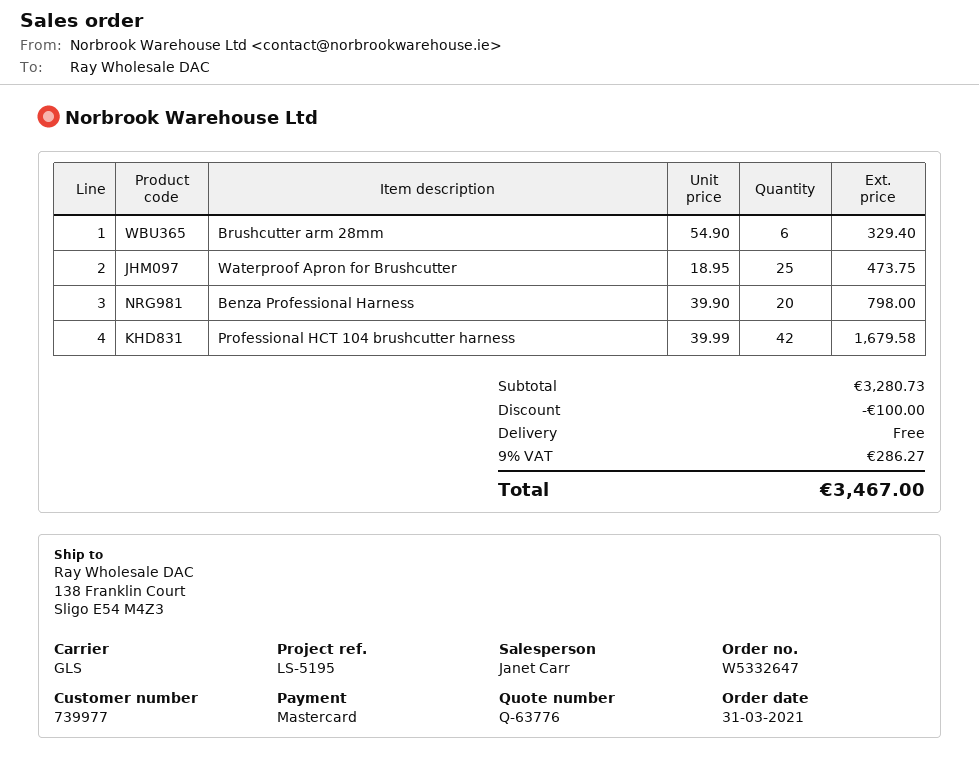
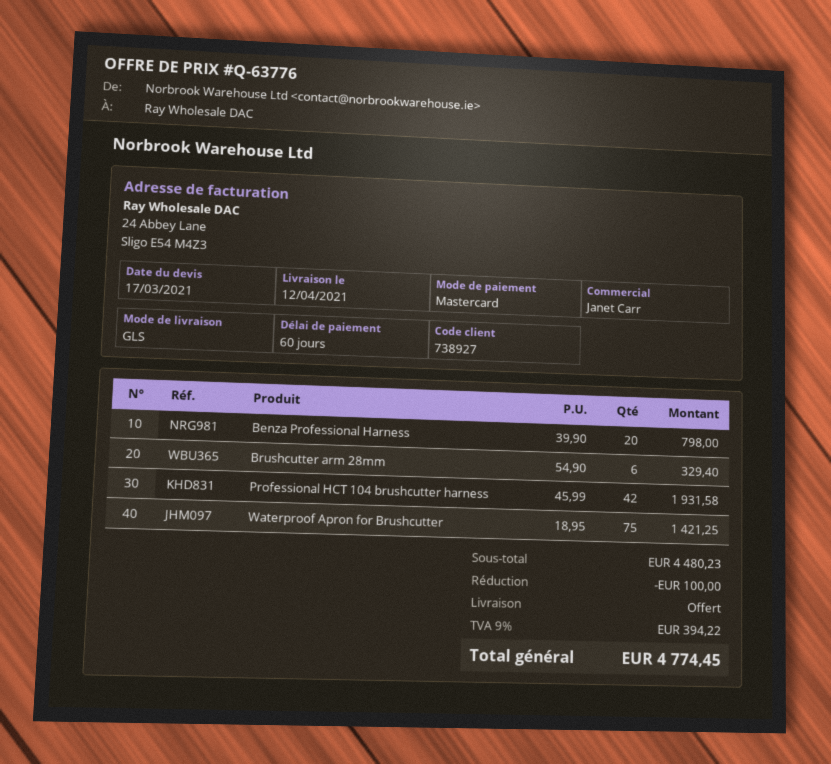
customer number: 739977 -> 738927
Waterproof Apron for Brushcutter: 25 x 18.95 = 473.75 -> 75 x 18.95 = 1421.25
Professional HCT 104 brushcutter harness: 42 x 39.99 = 1679.58 -> 42 x 45.99 = 1931.58
subtotal: 3280.73 -> 4480.23
tax: 9% = 286.27 -> 9% = 394.22
total: 3467.00 -> 4774.45

